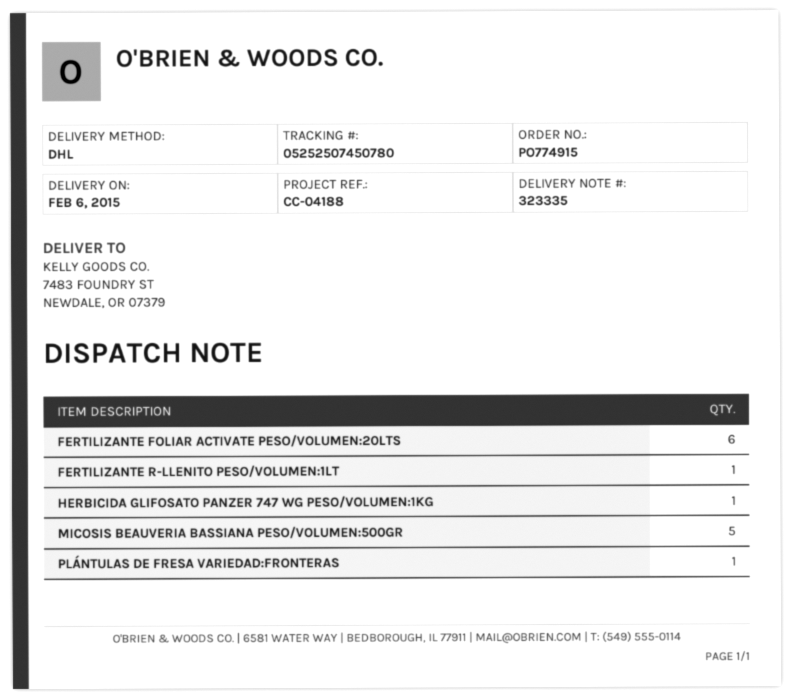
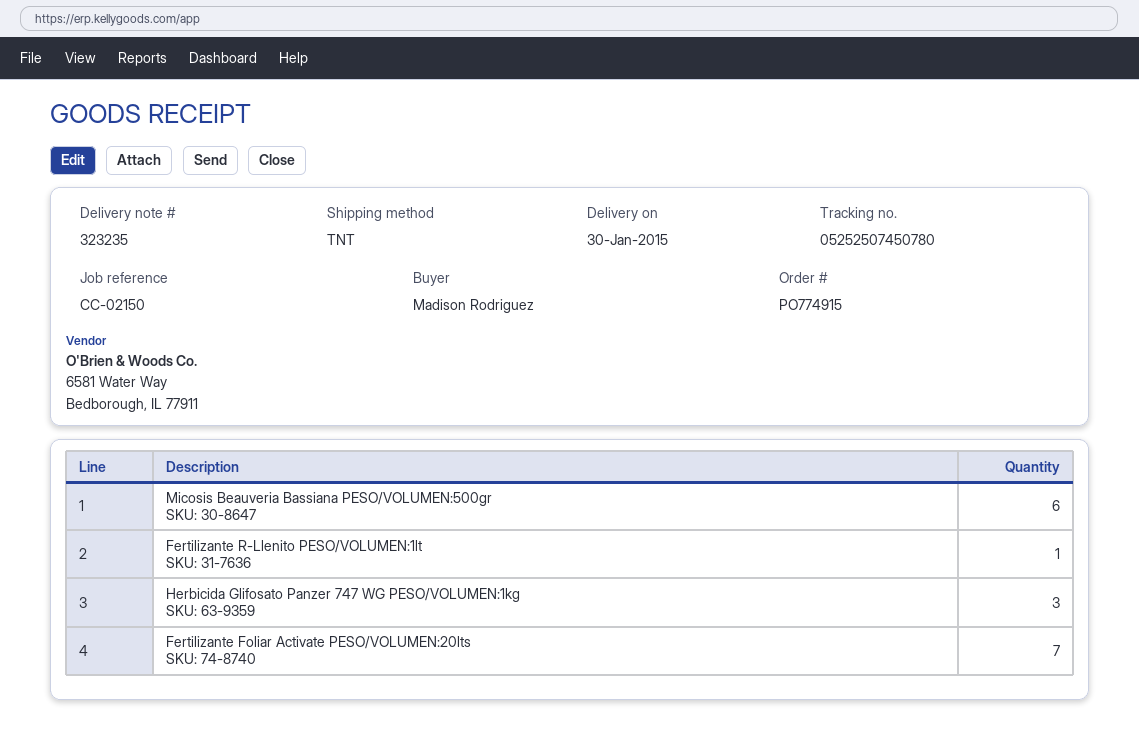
delivery note number: 323335 -> 323235
delivery date: 2015-02-06 -> 2015-01-30
reference: CC-04188 -> CC-02150
shipping method: DHL -> TNT
FERTILIZANTE FOLIAR ACTIVATE PESO/VOLUMEN:20LTS: 6 -> 7
HERBICIDA GLIFOSATO PANZER 747 WG PESO/VOLUMEN:1KG: 1 -> 3
MICOSIS BEAUVERIA BASSIANA PESO/VOLUMEN:500GR: 5 -> 6
PLÁNTULAS DE FRESA VARIEDAD:FRONTERAS: 1 -> none

